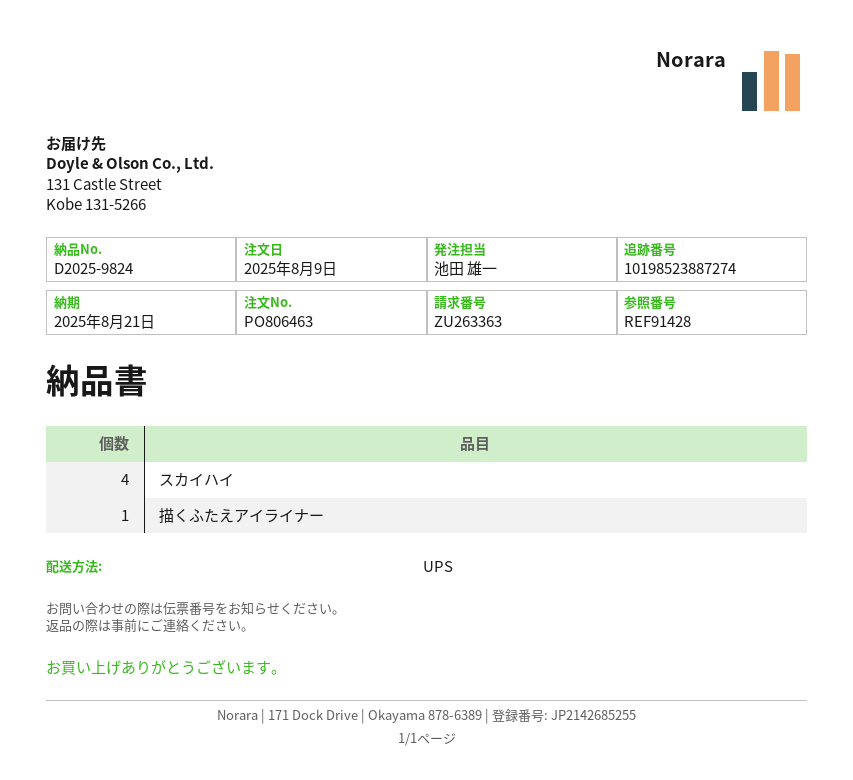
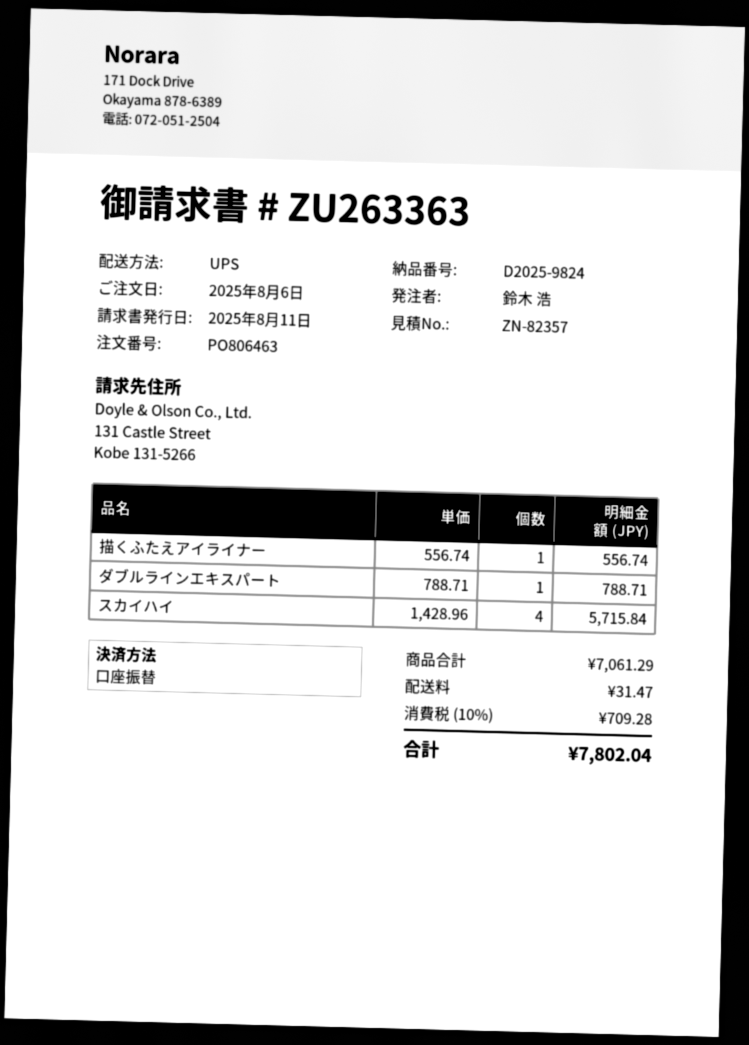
order date: 2025-08-09 -> 2025-08-06
ordered by: 池田 雄一 -> 鈴木 浩
ダブルラインエキスパート: none -> 1

